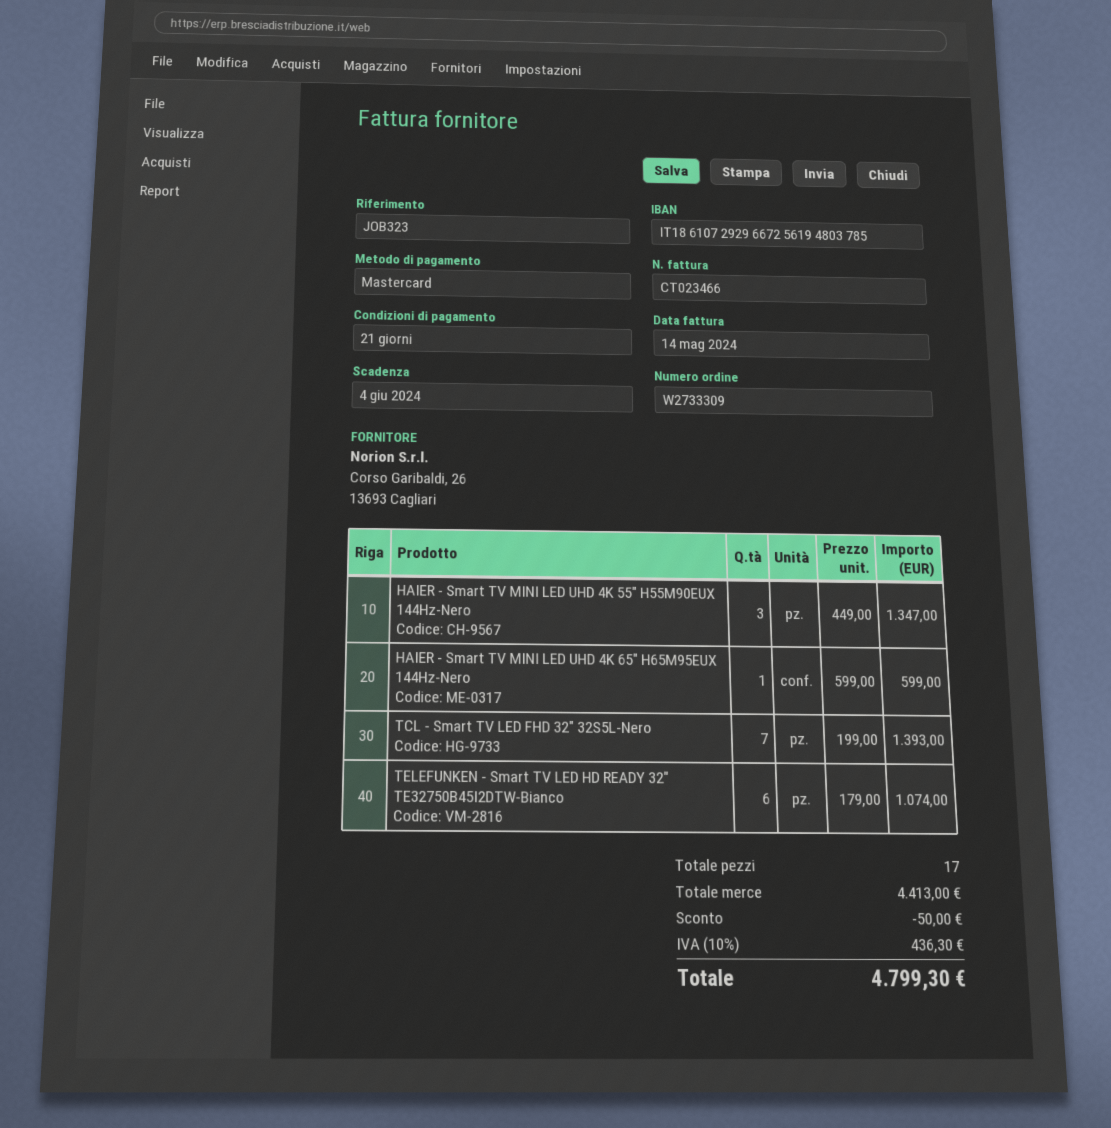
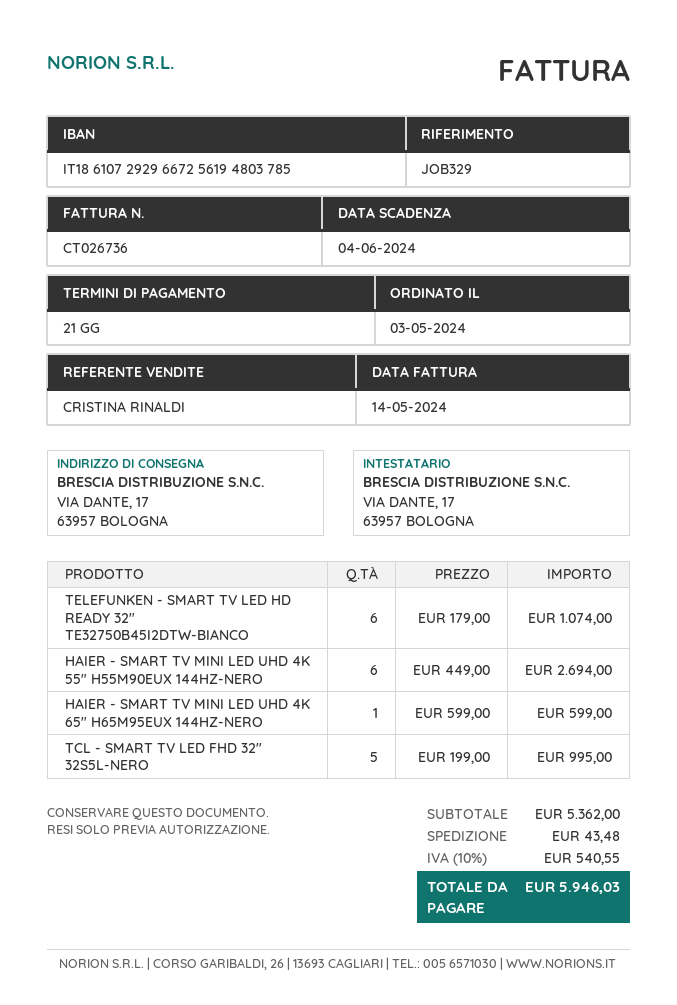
invoice number: CT023466 -> CT026736
reference: JOB323 -> JOB329
HAIER - Smart TV MINI LED UHD 4K 55" H55M90EUX 144Hz-Nero: 3 x 449.00 = 1347.00 -> 6 x 449.00 = 2694.00
TCL - Smart TV LED FHD 32" 32S5L-Nero: 7 x 199.00 = 1393.00 -> 5 x 199.00 = 995.00
subtotal: 4413.00 -> 5362.00
discount: 50.00 -> none
shipping: none -> 43.48
tax: 10% = 436.30 -> 10% = 540.55
total: 4799.30 -> 5946.03

